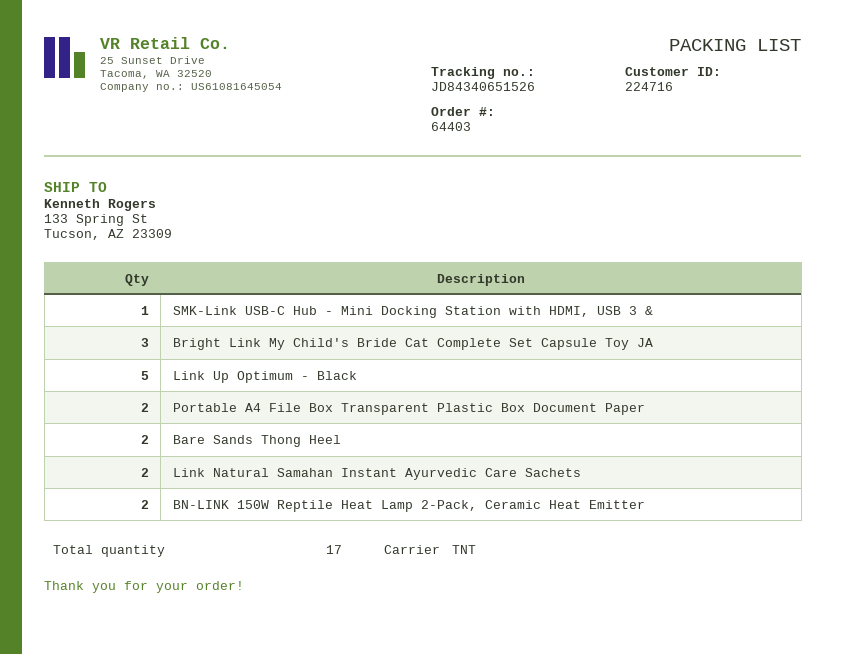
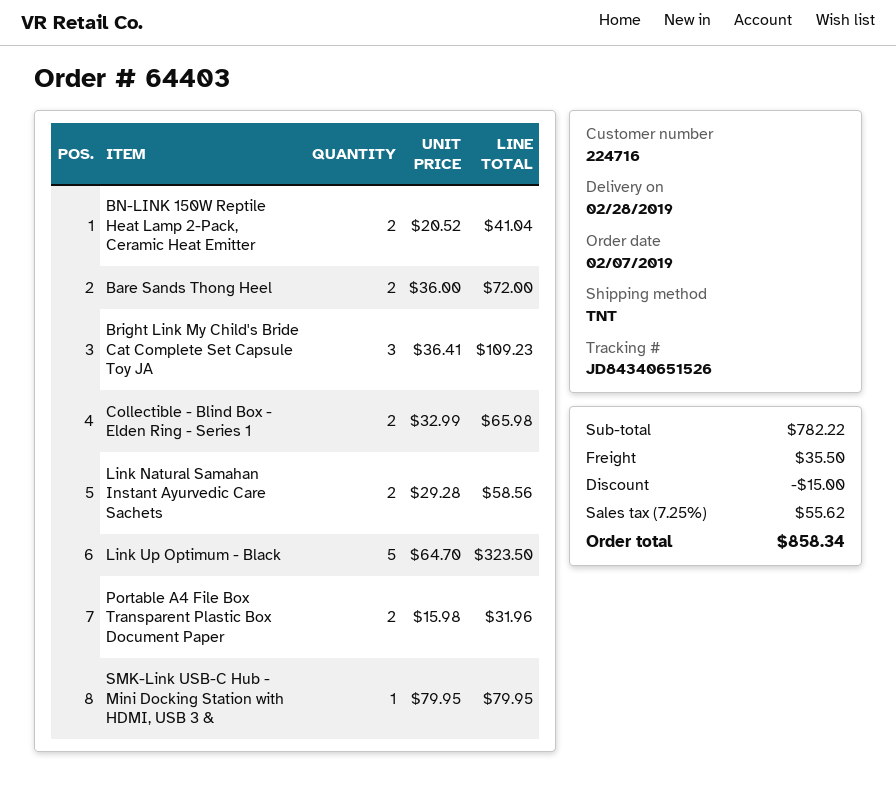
Collectible - Blind Box - Elden Ring - Series 1: none -> 2

